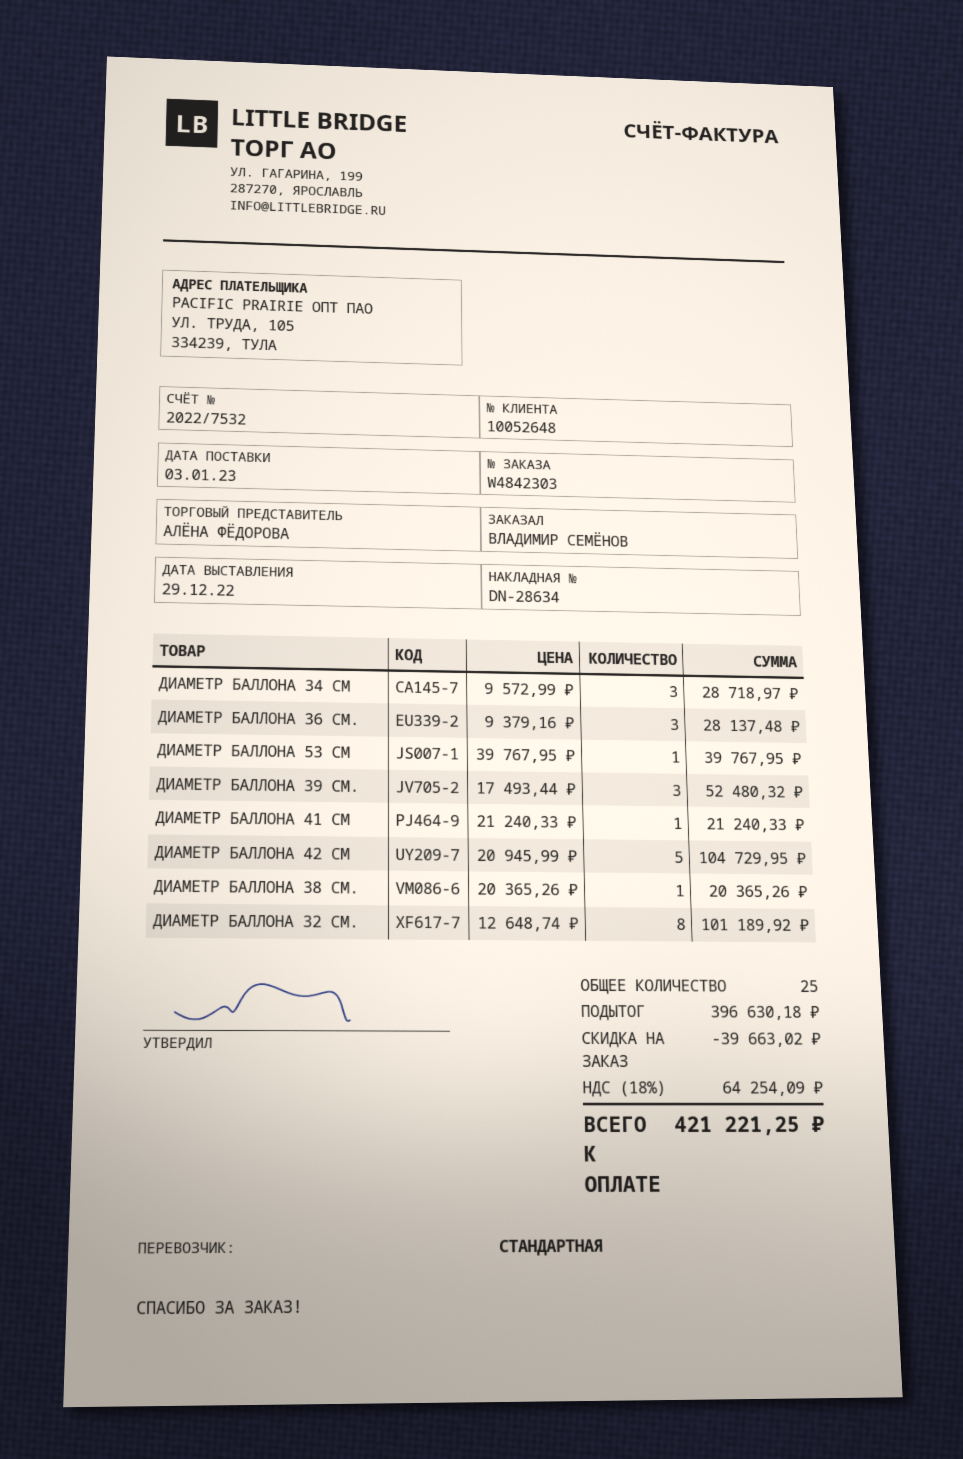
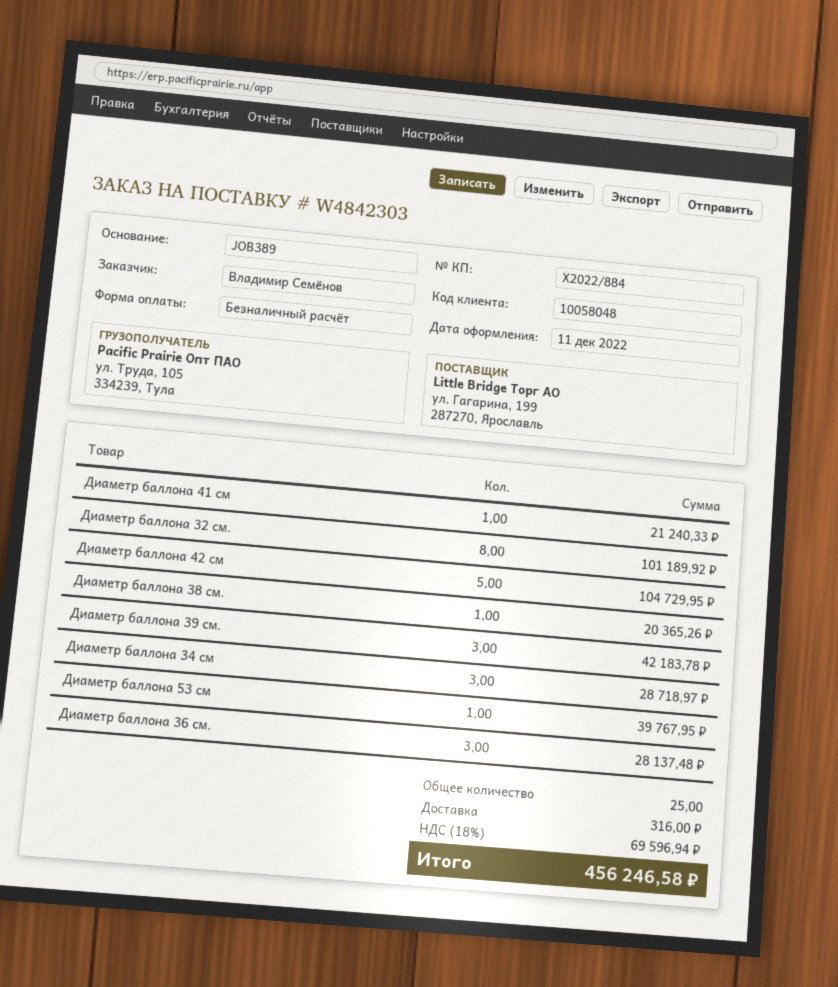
customer number: 10052648 -> 10058048
ДИАМЕТР БАЛЛОНА 39 СМ.: 3 for 52480.32 -> 3 for 42183.78
discount: 39663.02 -> none
shipping: none -> 316.00
tax: 18% = 64254.09 -> 18% = 69596.94
total: 421221.25 -> 456246.58

